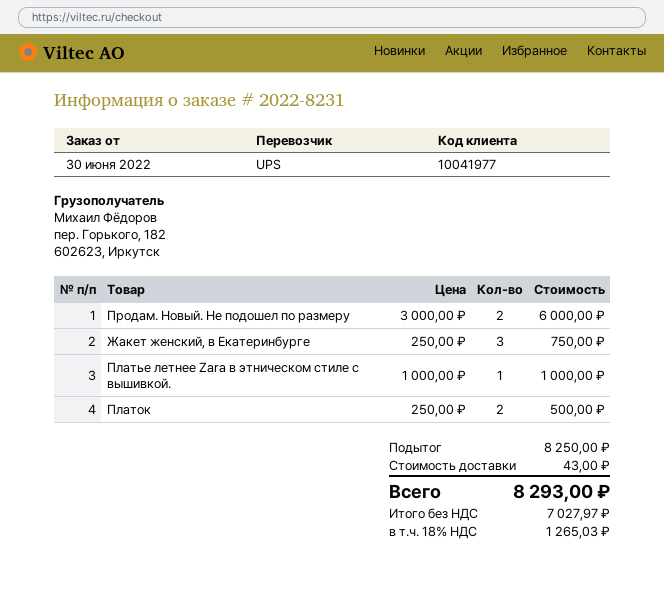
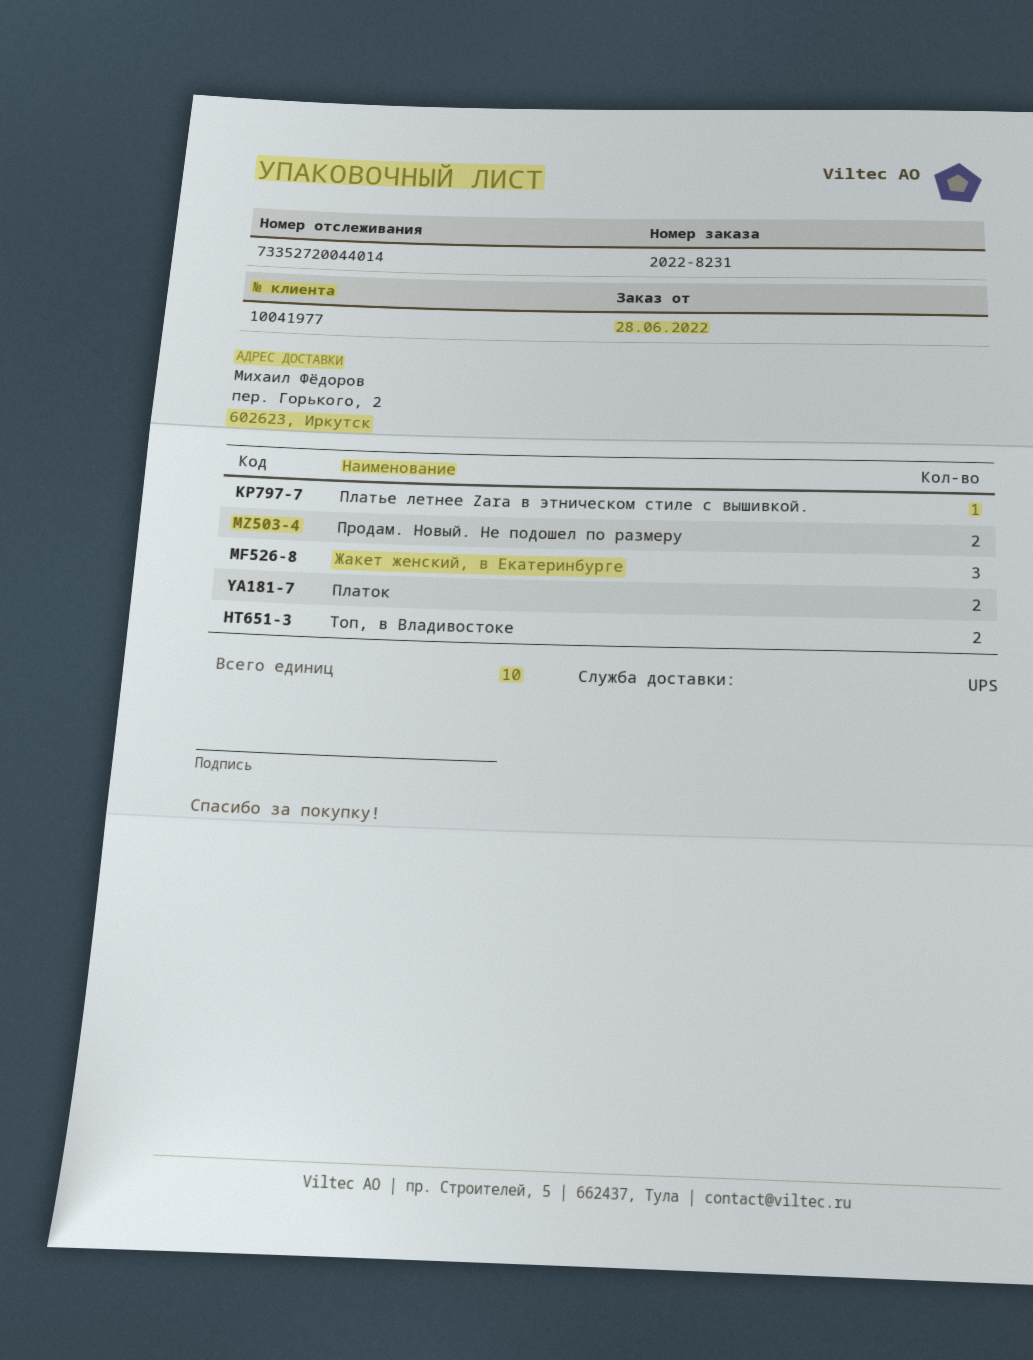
order date: 2022-06-30 -> 2022-06-28
ship to: пер. Горького, 182, 602623, Иркутск -> пер. Горького, 2, 602623, Иркутск
Топ, в Владивостоке: none -> 2

